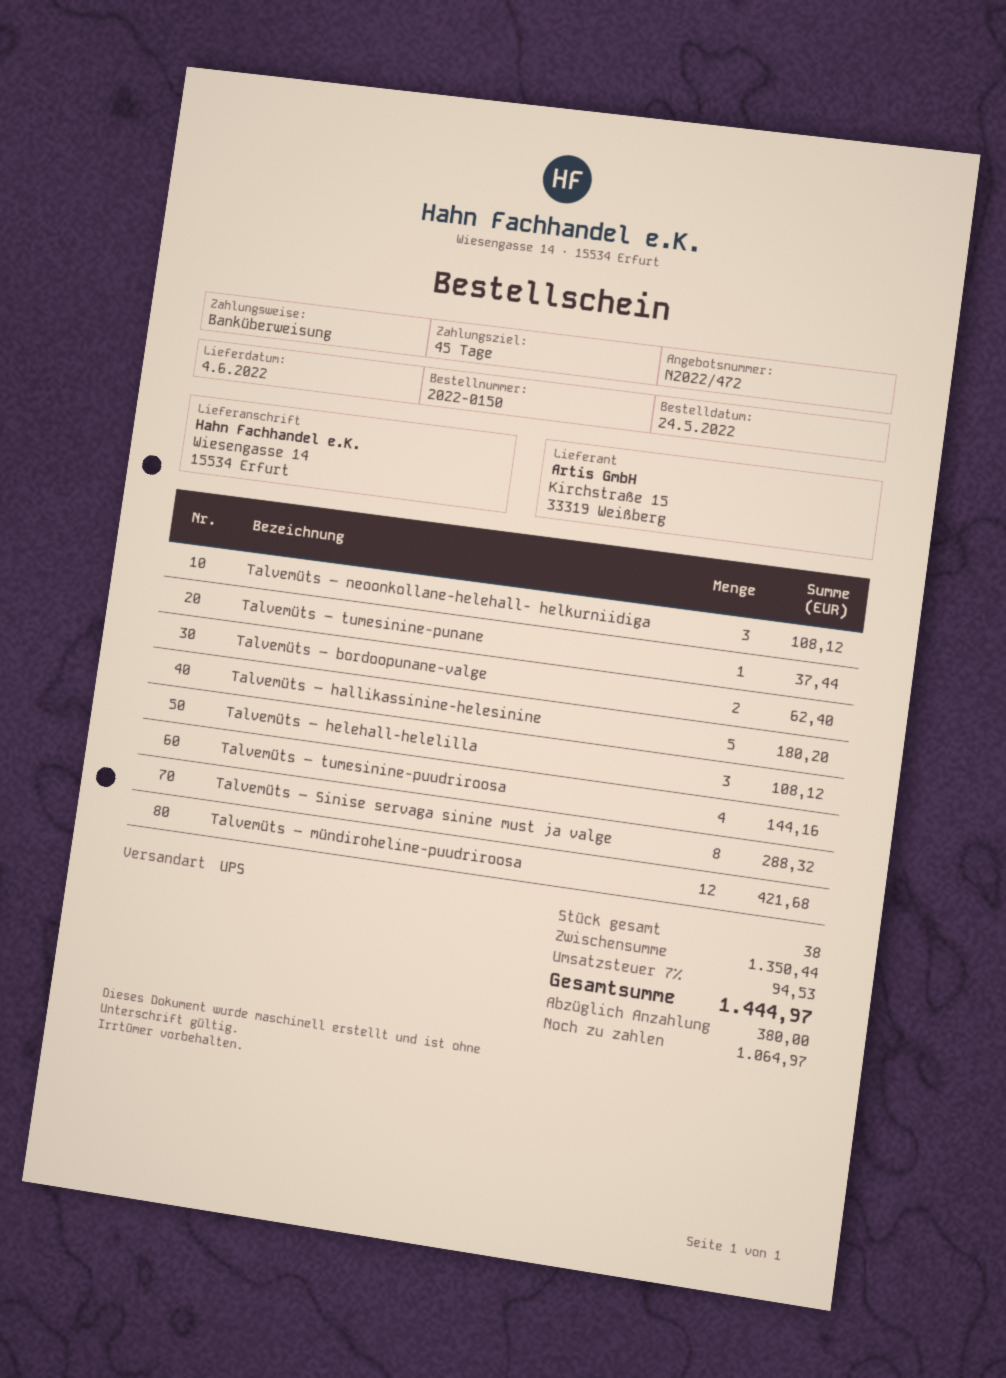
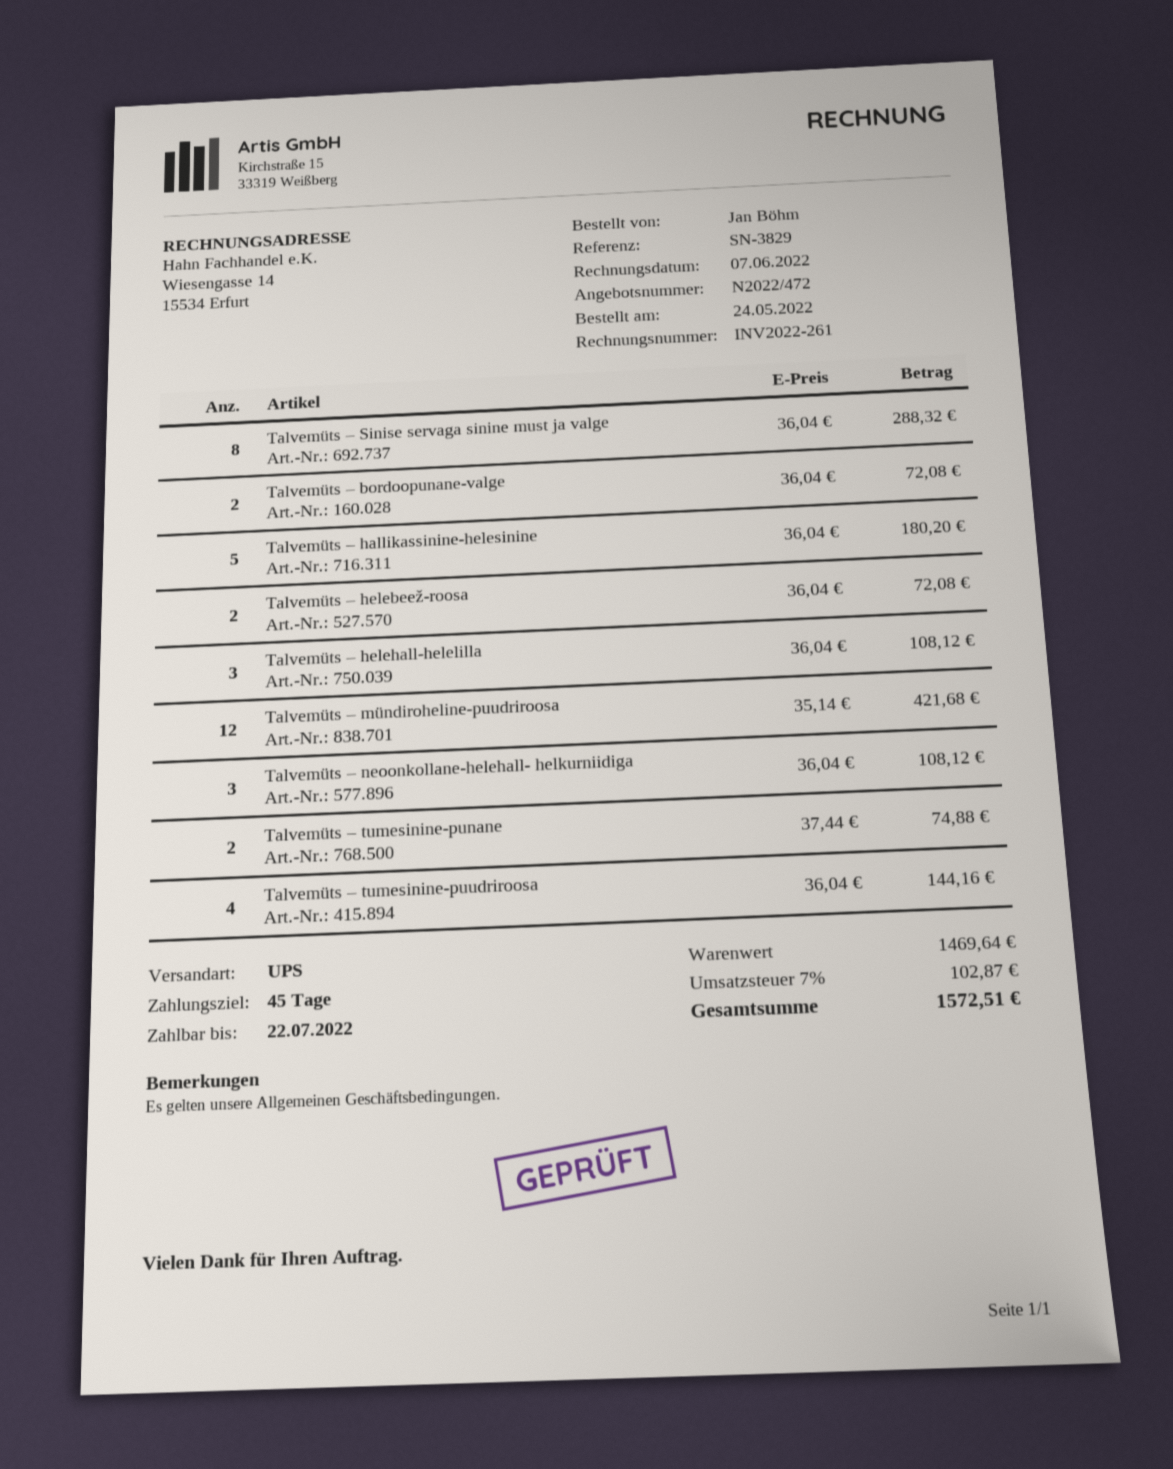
Talvemüts – tumesinine-punane: 1 for 37.44 -> 2 for 74.88
Talvemüts – bordoopunane-valge: 2 for 62.40 -> 2 for 72.08
Talvemüts – helebeež-roosa: none -> 2 for 72.08
subtotal: 1350.44 -> 1469.64
tax: 7% = 94.53 -> 7% = 102.87
total: 1444.97 -> 1572.51

